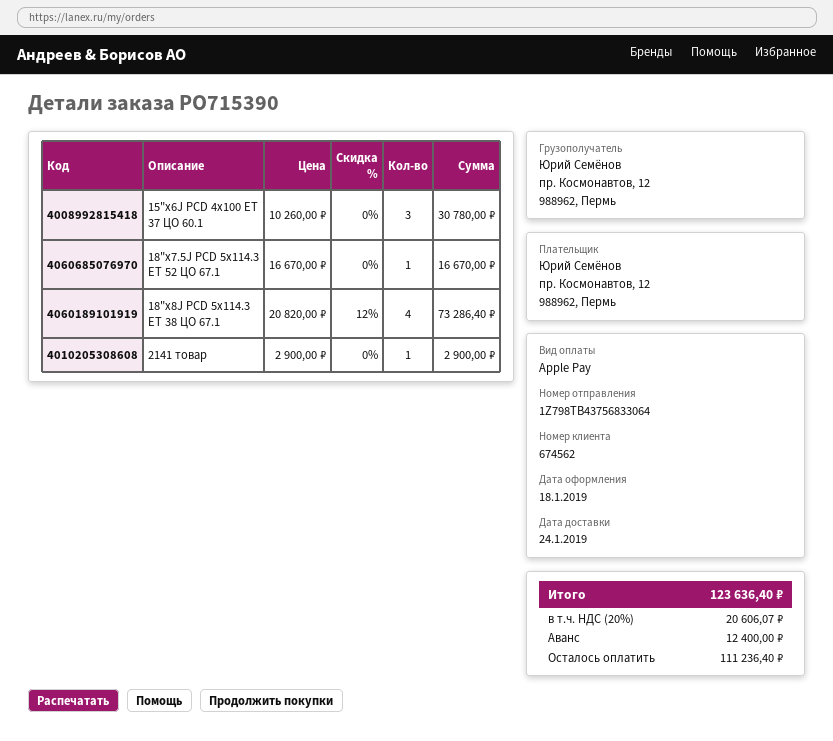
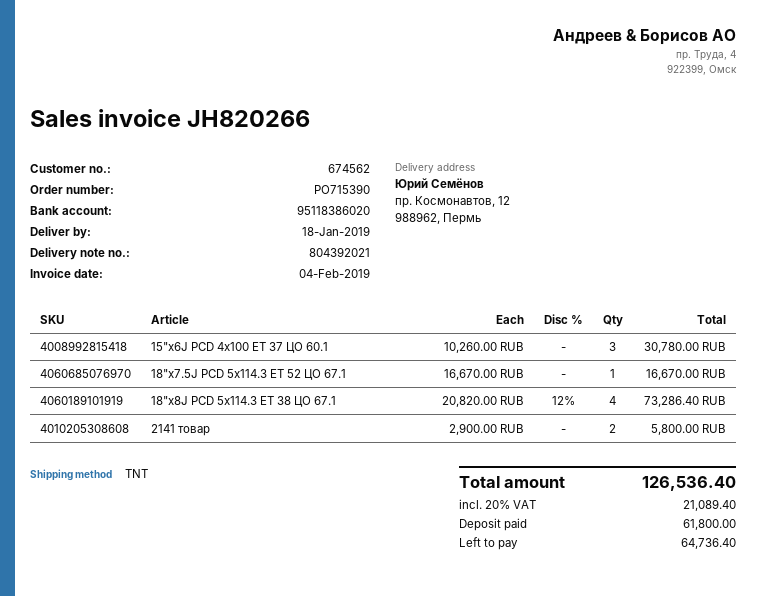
delivery date: 2019-01-24 -> 2019-01-18
2141 товар: 1 x 2900.00 = 2900.00 -> 2 x 2900.00 = 5800.00
tax: 20% = 20606.07 -> 20% = 21089.40
total: 123636.40 -> 126536.40
deposit: 12400.00 -> 61800.00
balance: 111236.40 -> 64736.40

